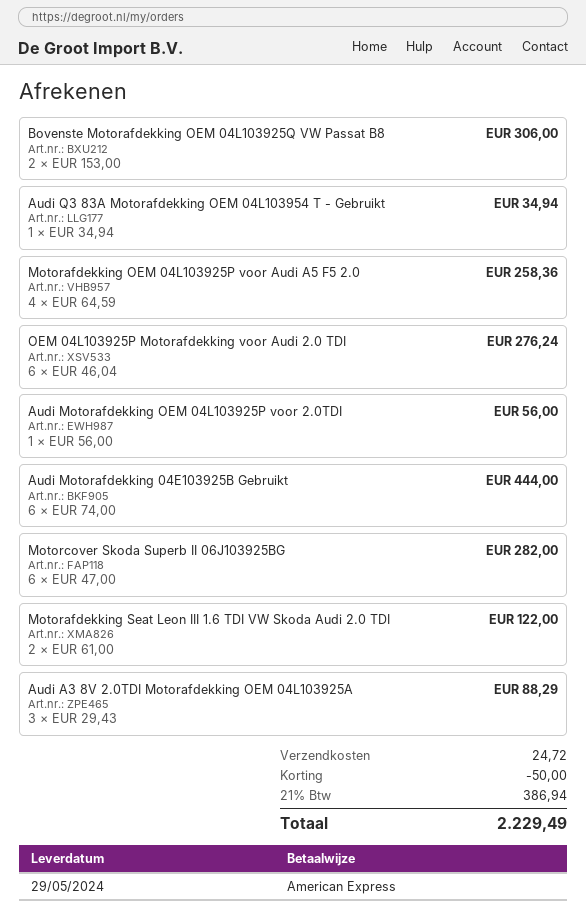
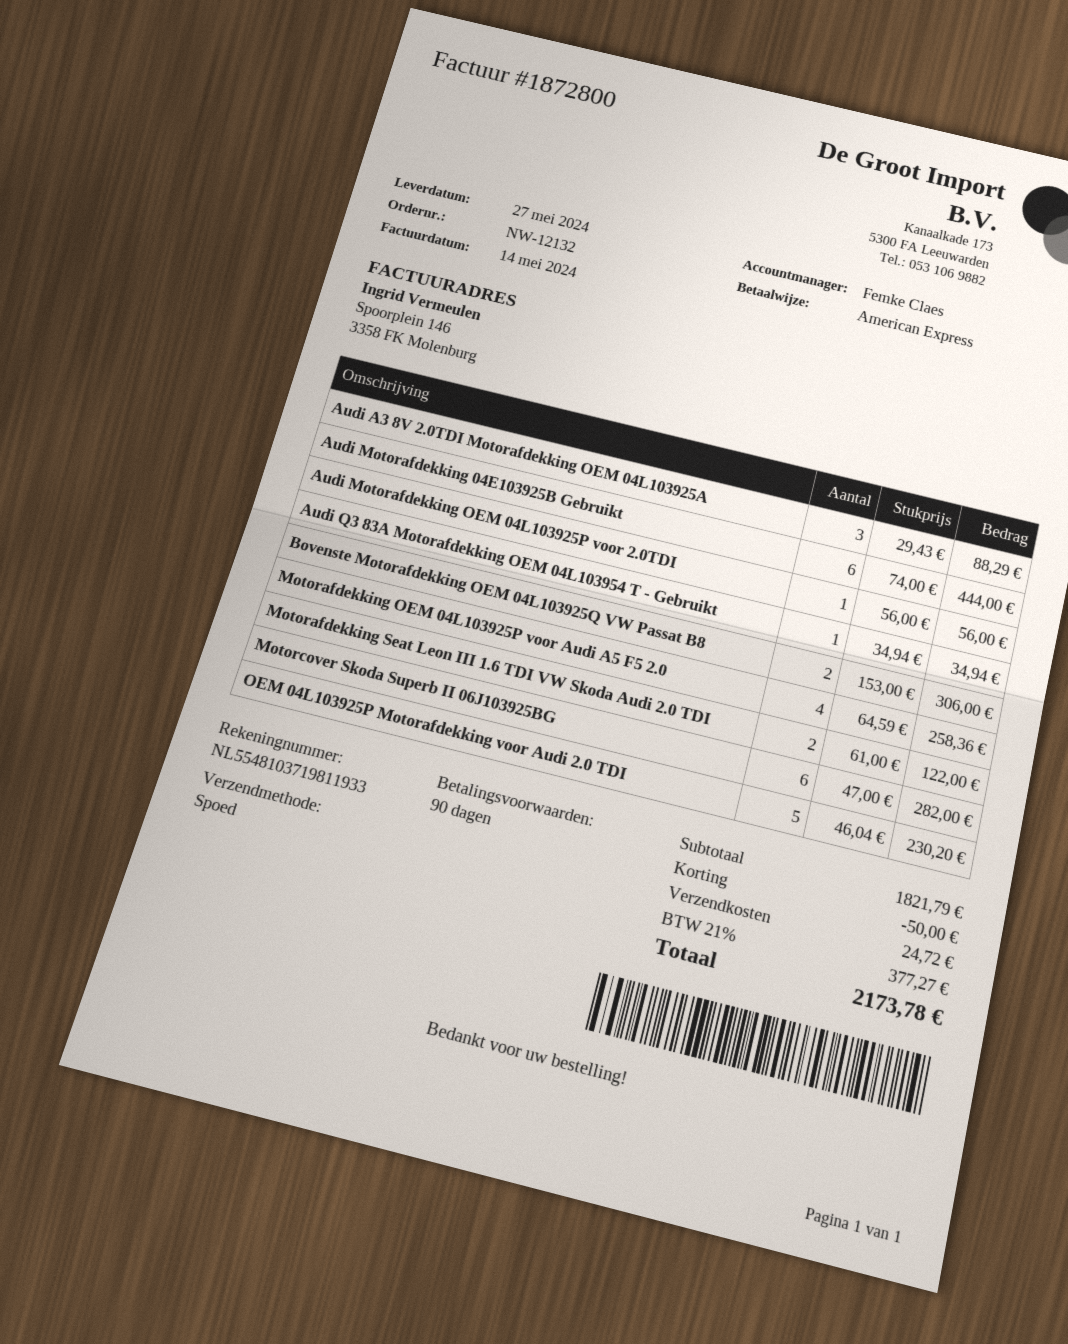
delivery date: 2024-05-29 -> 2024-05-27
OEM 04L103925P Motorafdekking voor Audi 2.0 TDI: 6 x 46.04 = 276.24 -> 5 x 46.04 = 230.20
tax: 21% = 386.94 -> 21% = 377.27
total: 2229.49 -> 2173.78

